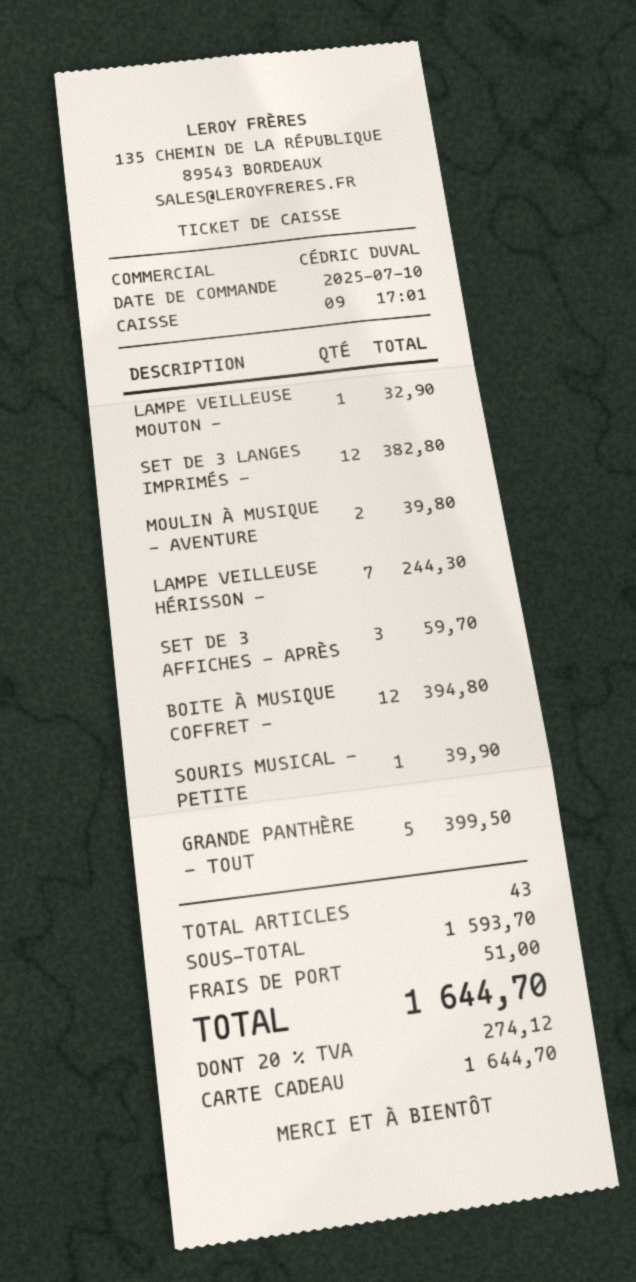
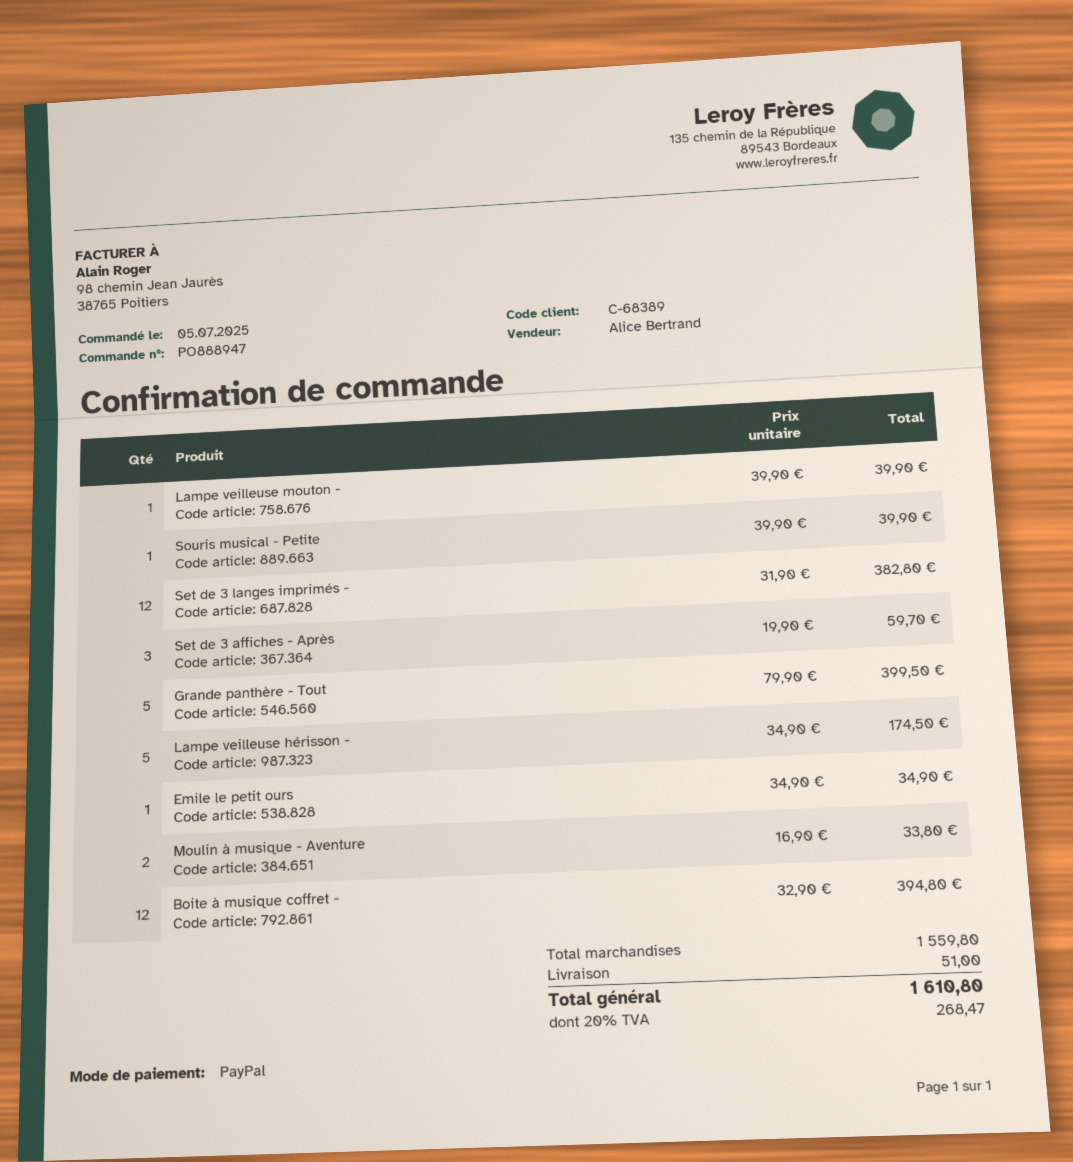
order date: 2025-07-10 -> 2025-07-05
sales rep: CÉDRIC DUVAL -> Alice Bertrand
payment method: gift card -> PayPal
LAMPE VEILLEUSE MOUTON -: 1 for 32.90 -> 1 for 39.90
MOULIN À MUSIQUE - AVENTURE: 2 for 39.80 -> 2 for 33.80
LAMPE VEILLEUSE HÉRISSON -: 7 for 244.30 -> 5 for 174.50
Emile le petit ours: none -> 1 for 34.90
subtotal: 1593.70 -> 1559.80
tax: 20% = 274.12 -> 20% = 268.47
total: 1644.70 -> 1610.80

